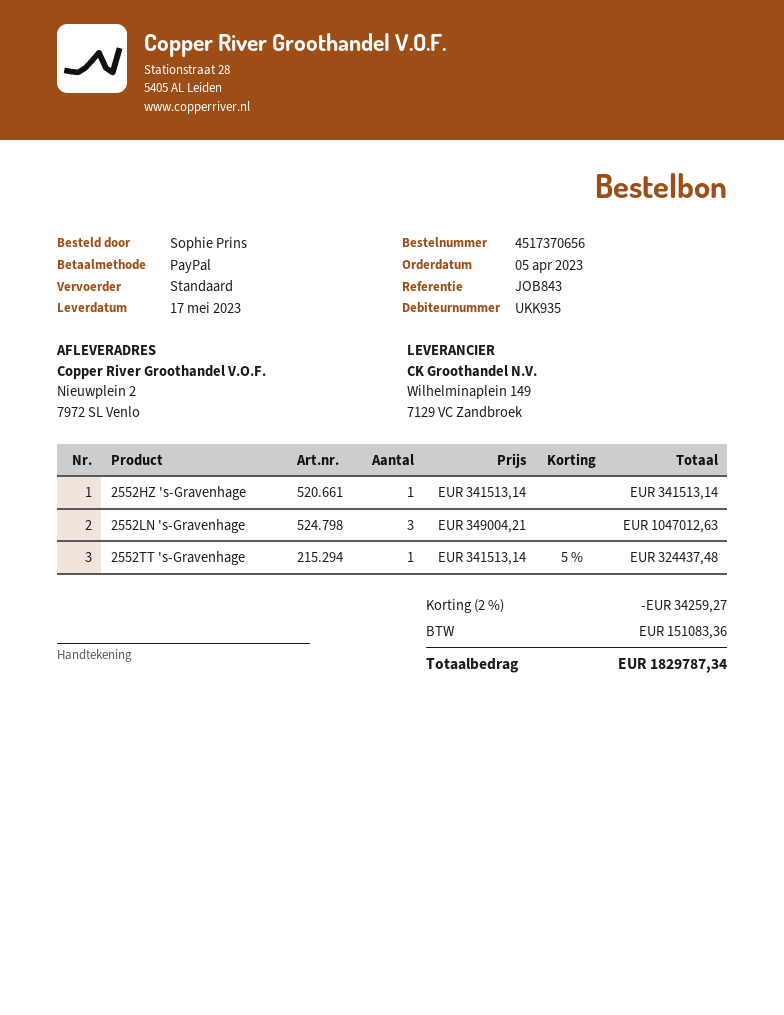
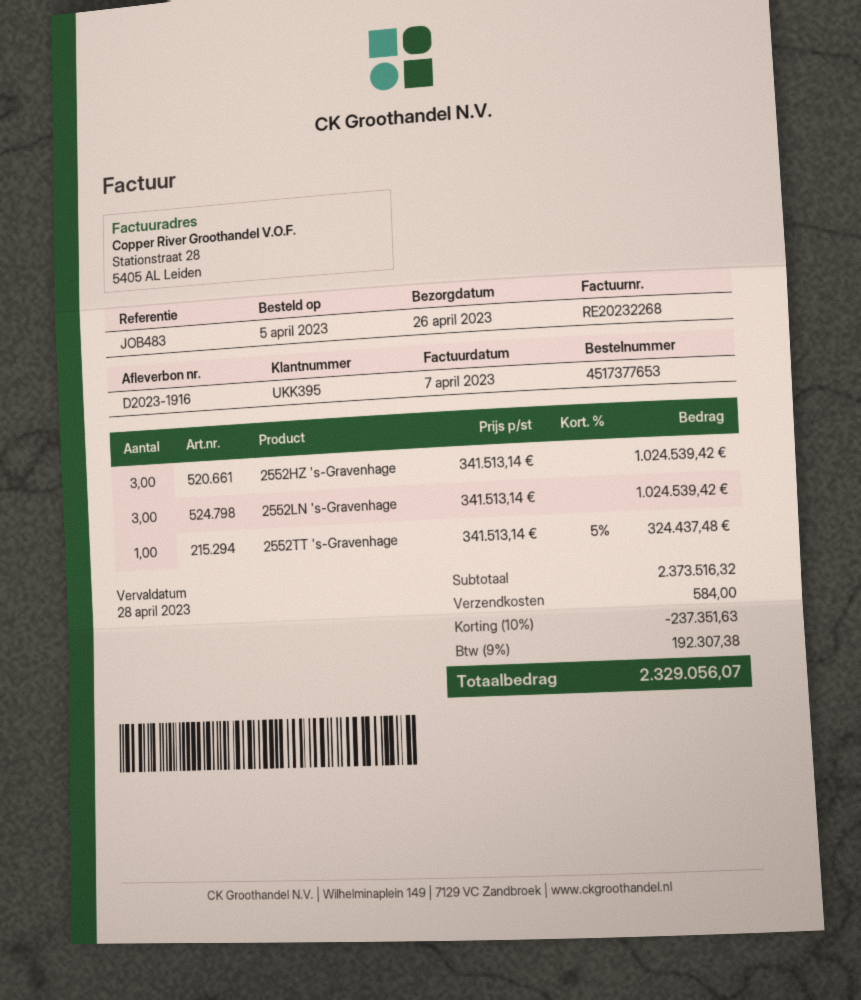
order number: 4517370656 -> 4517377653
delivery date: 2023-05-17 -> 2023-04-26
customer number: UKK935 -> UKK395
reference: JOB843 -> JOB483
2552HZ 's-Gravenhage: 1 x 341513.14 = 341513.14 -> 3 x 341513.14 = 1024539.42
2552LN 's-Gravenhage: 3 x 349004.21 = 1047012.63 -> 3 x 341513.14 = 1024539.42
discount: 2% = 34259.27 -> 10% = 237351.63
shipping: none -> 584.00
tax: 151083.36 -> 192307.38
total: 1829787.34 -> 2329056.07

